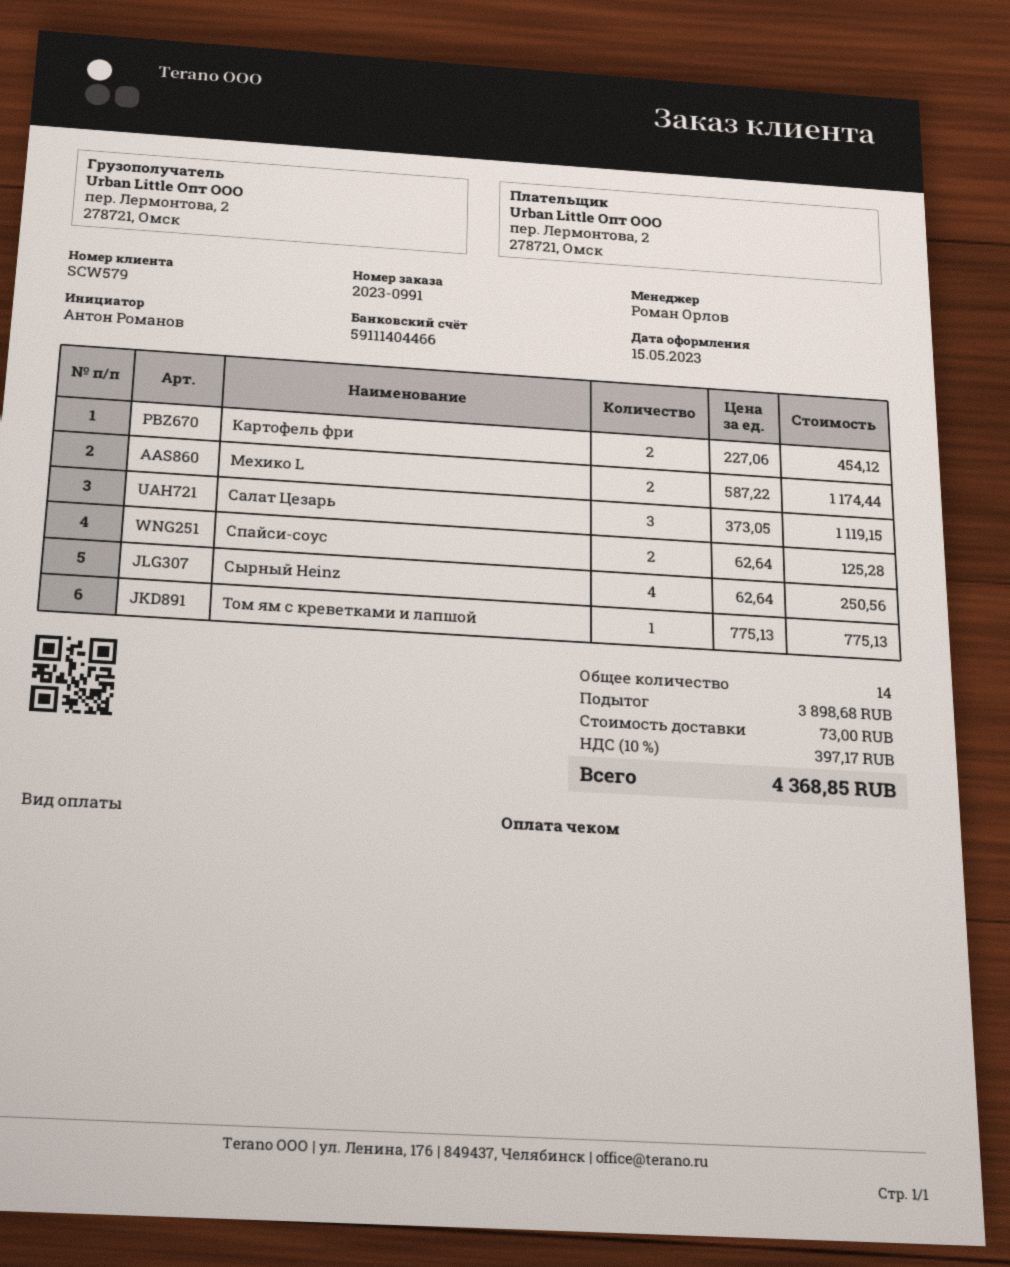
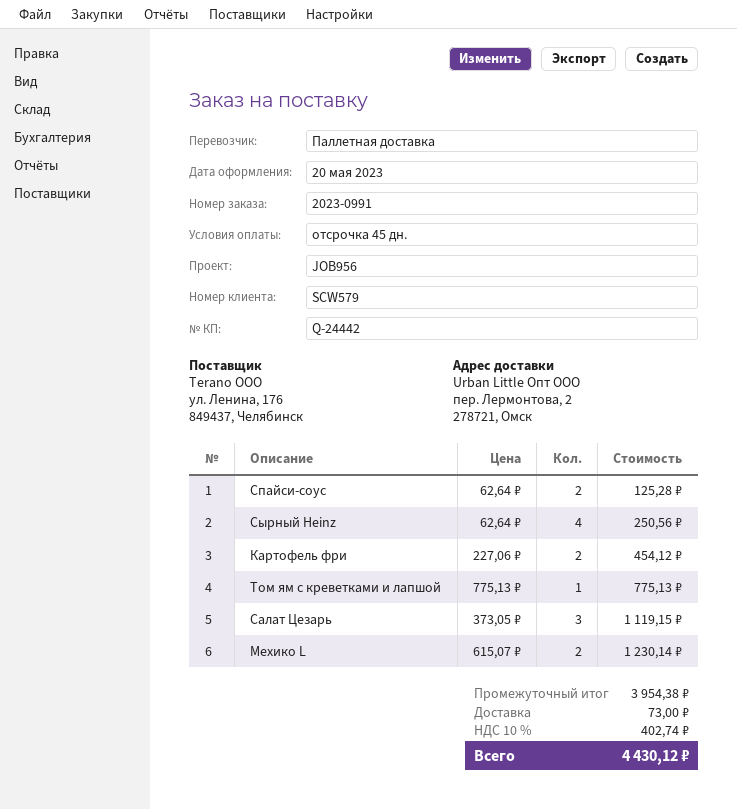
order date: 2023-05-15 -> 2023-05-20
Мехико L: 2 x 587.22 = 1174.44 -> 2 x 615.07 = 1230.14
subtotal: 3898.68 -> 3954.38
tax: 10% = 397.17 -> 10% = 402.74
total: 4368.85 -> 4430.12

